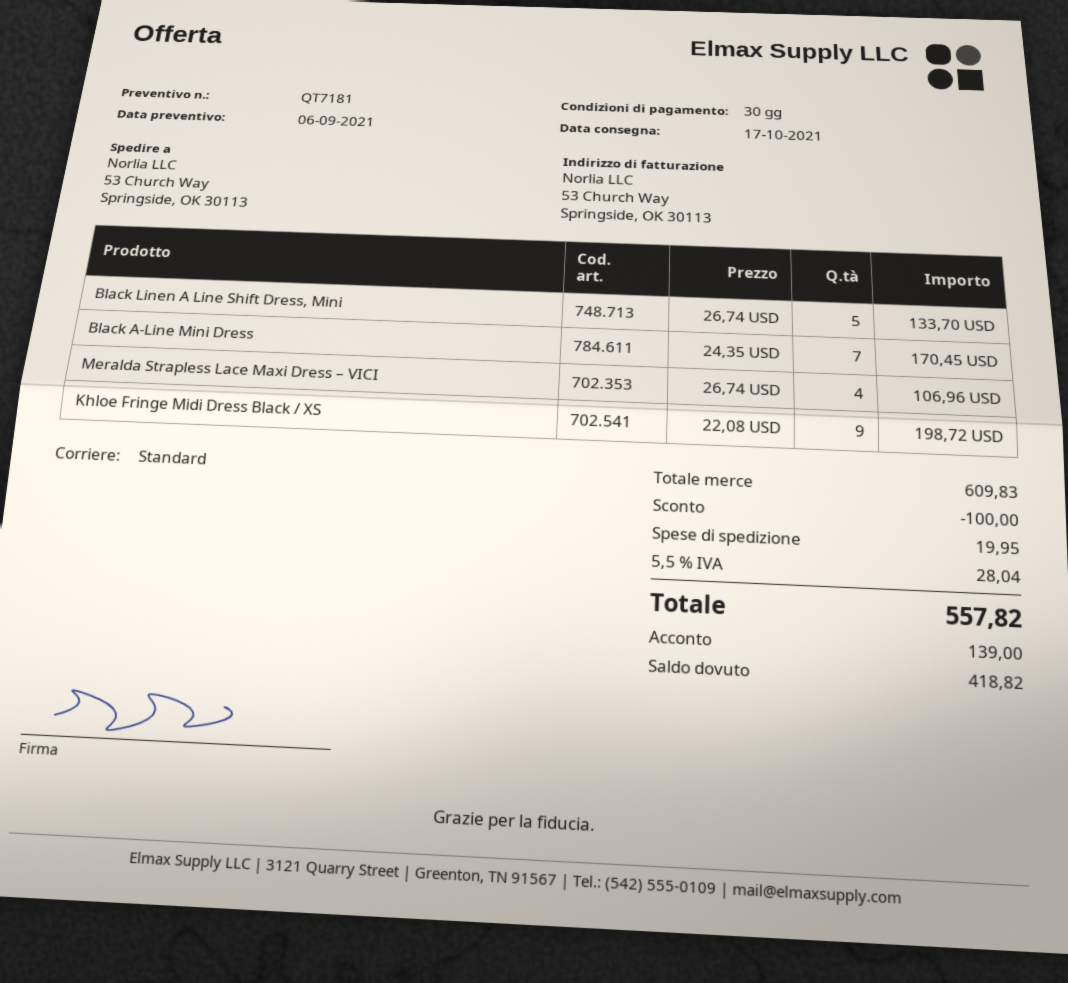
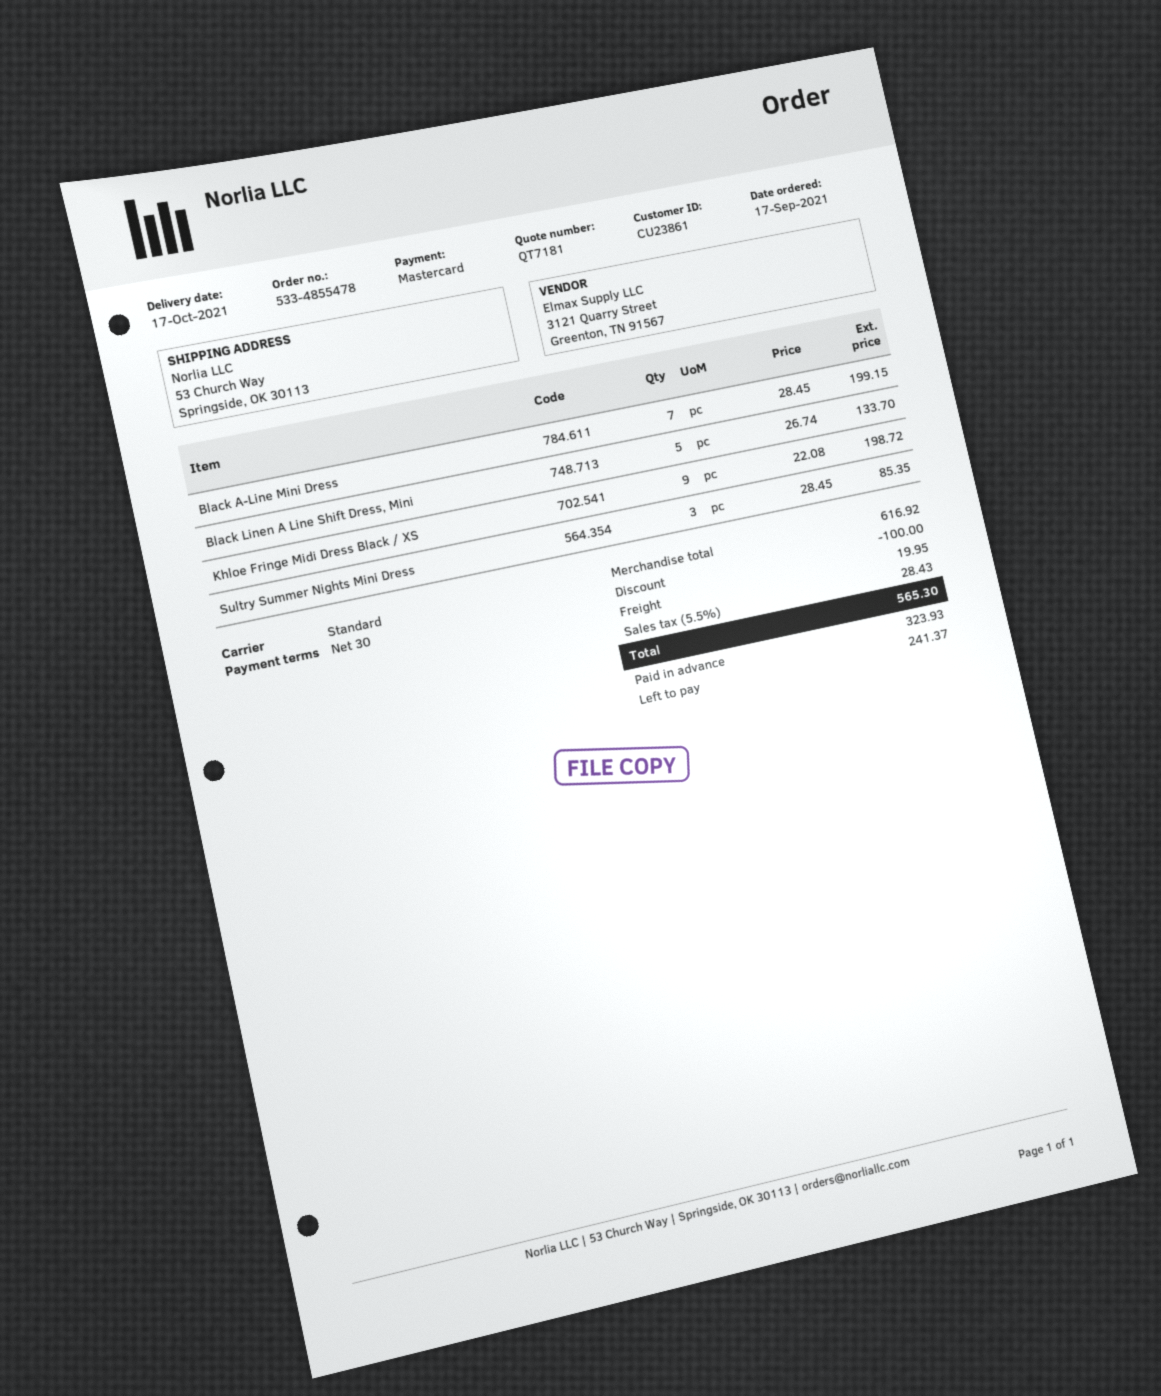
Black A-Line Mini Dress: 7 x 24.35 = 170.45 -> 7 x 28.45 = 199.15
Meralda Strapless Lace Maxi Dress – VICI: 4 x 26.74 = 106.96 -> none
Sultry Summer Nights Mini Dress: none -> 3 x 28.45 = 85.35
subtotal: 609.83 -> 616.92
tax: 5.5% = 28.04 -> 5.5% = 28.43
total: 557.82 -> 565.30
deposit: 139.00 -> 323.93
balance: 418.82 -> 241.37

